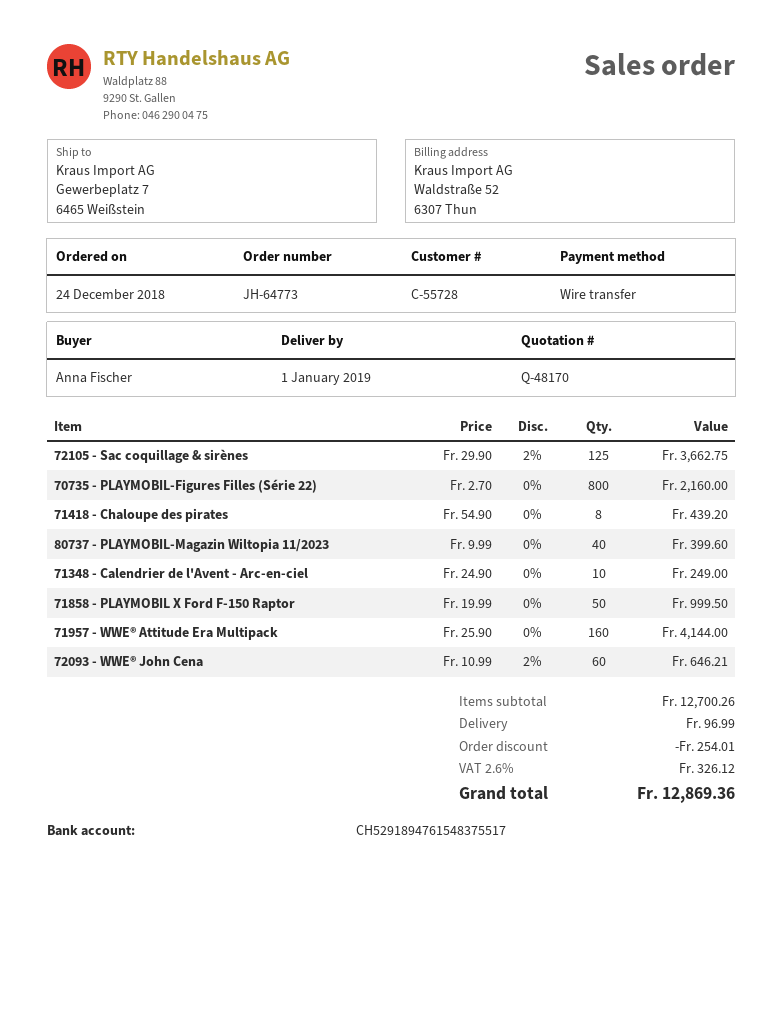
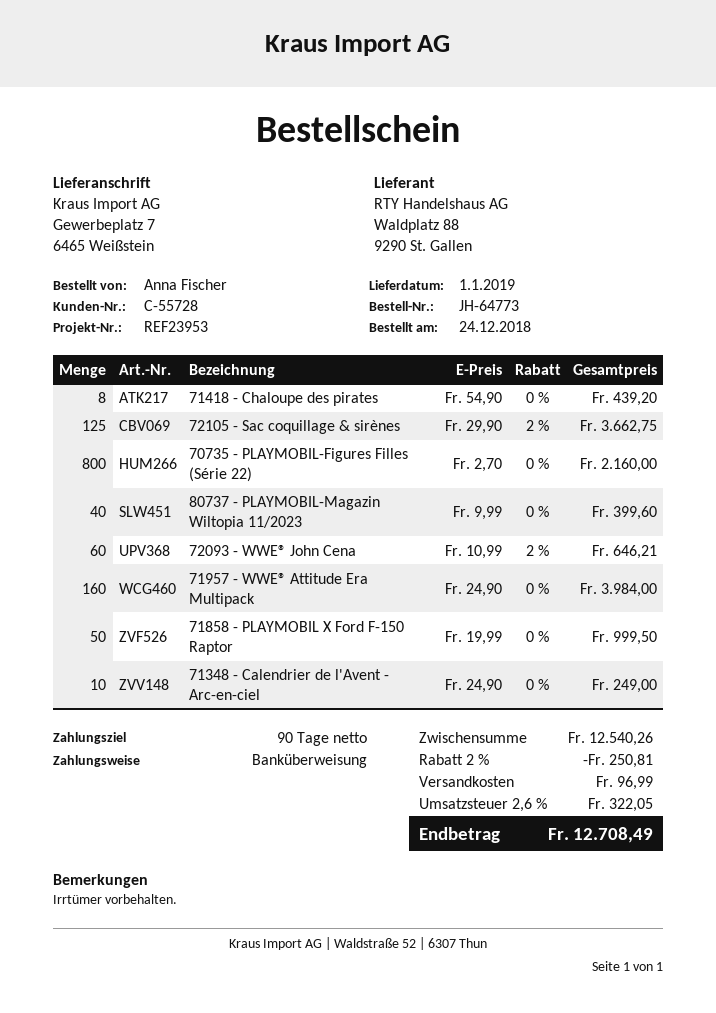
71957 - WWE® Attitude Era Multipack: 160 x 25.90 = 4144.00 -> 160 x 24.90 = 3984.00
subtotal: 12700.26 -> 12540.26
discount: 254.01 -> 250.81
tax: 2.6% = 326.12 -> 2.6% = 322.05
total: 12869.36 -> 12708.49

